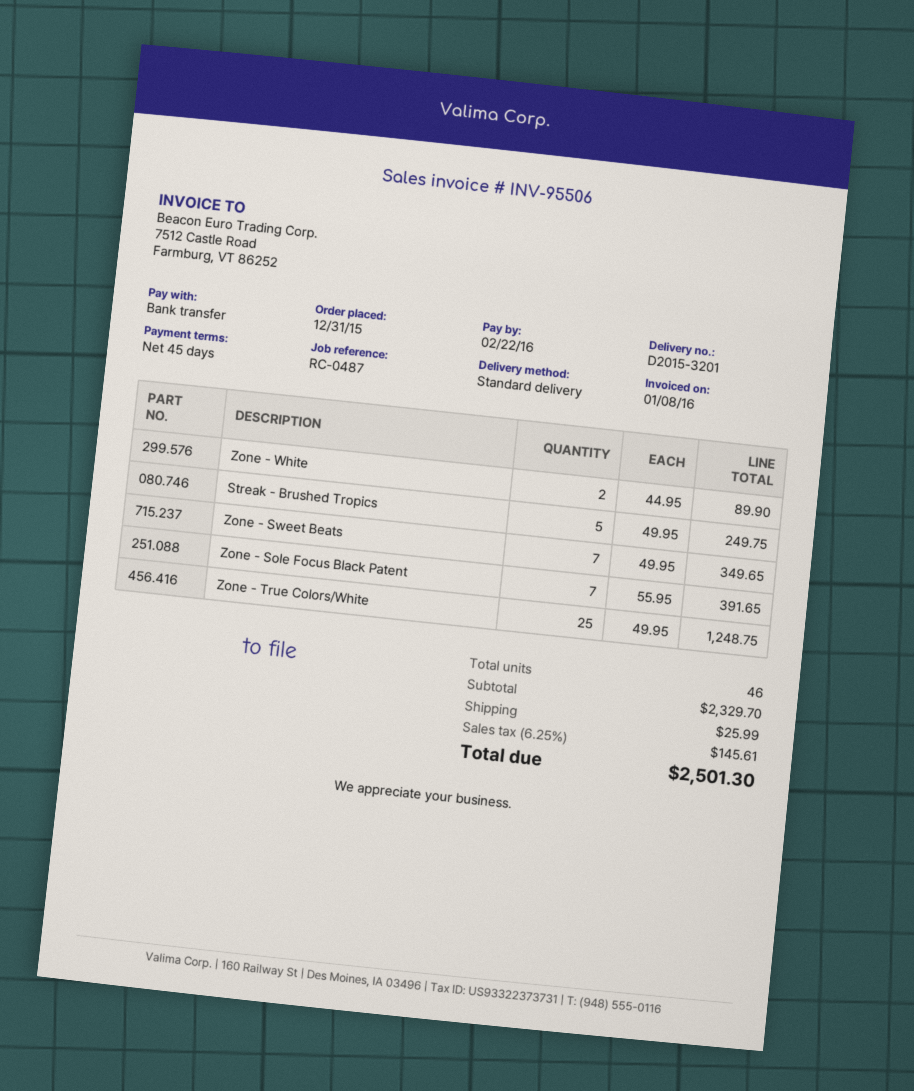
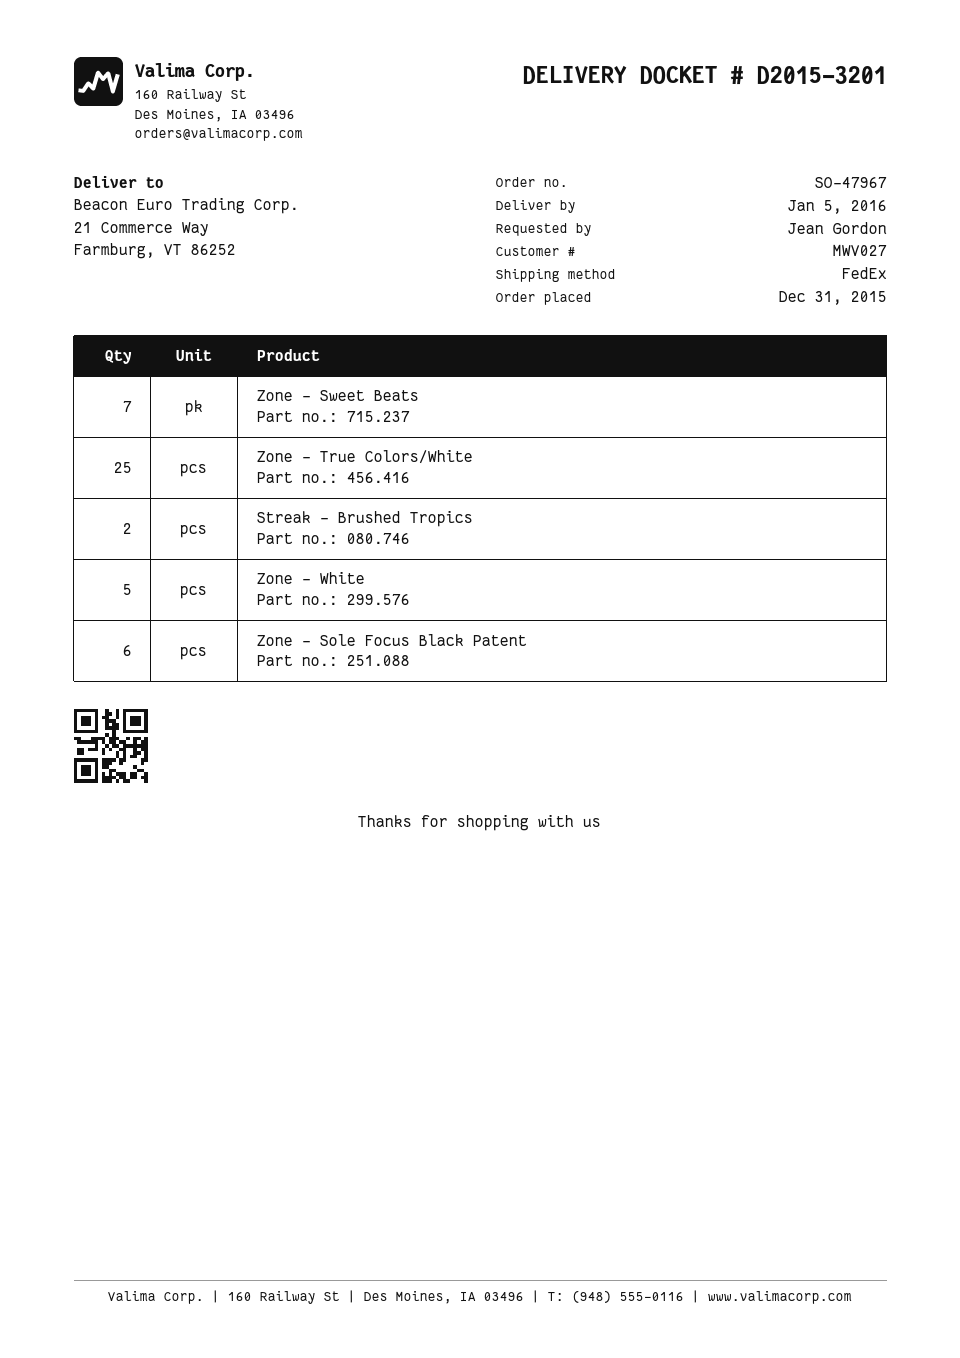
shipping method: standard -> FedEx
Zone - White: 2 -> 5
Streak - Brushed Tropics: 5 -> 2
Zone - Sole Focus Black Patent: 7 -> 6

